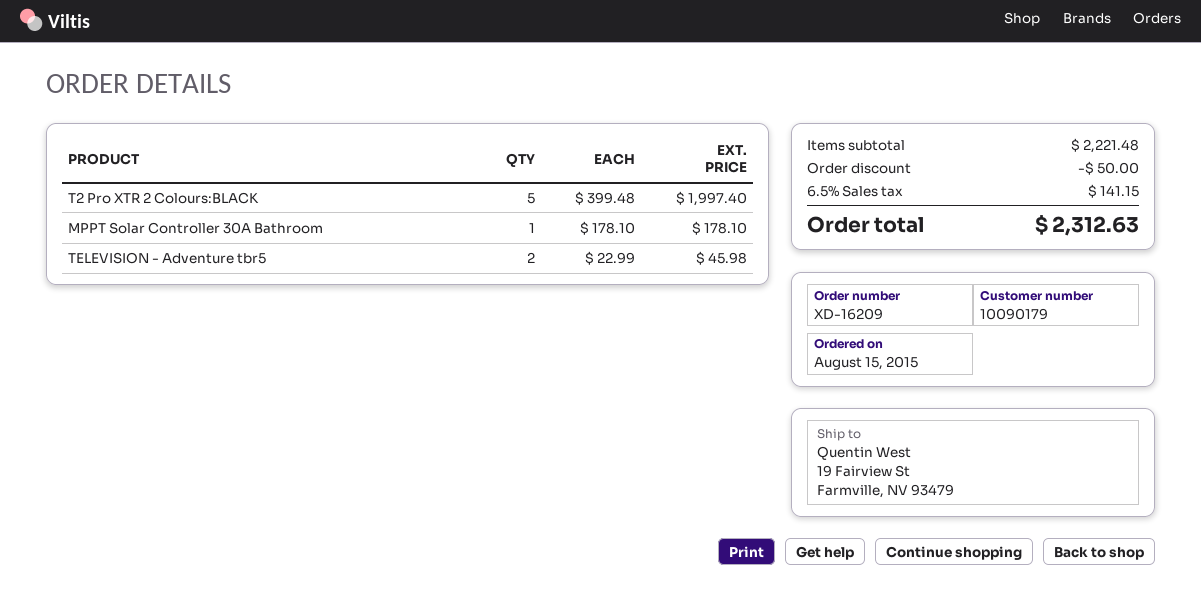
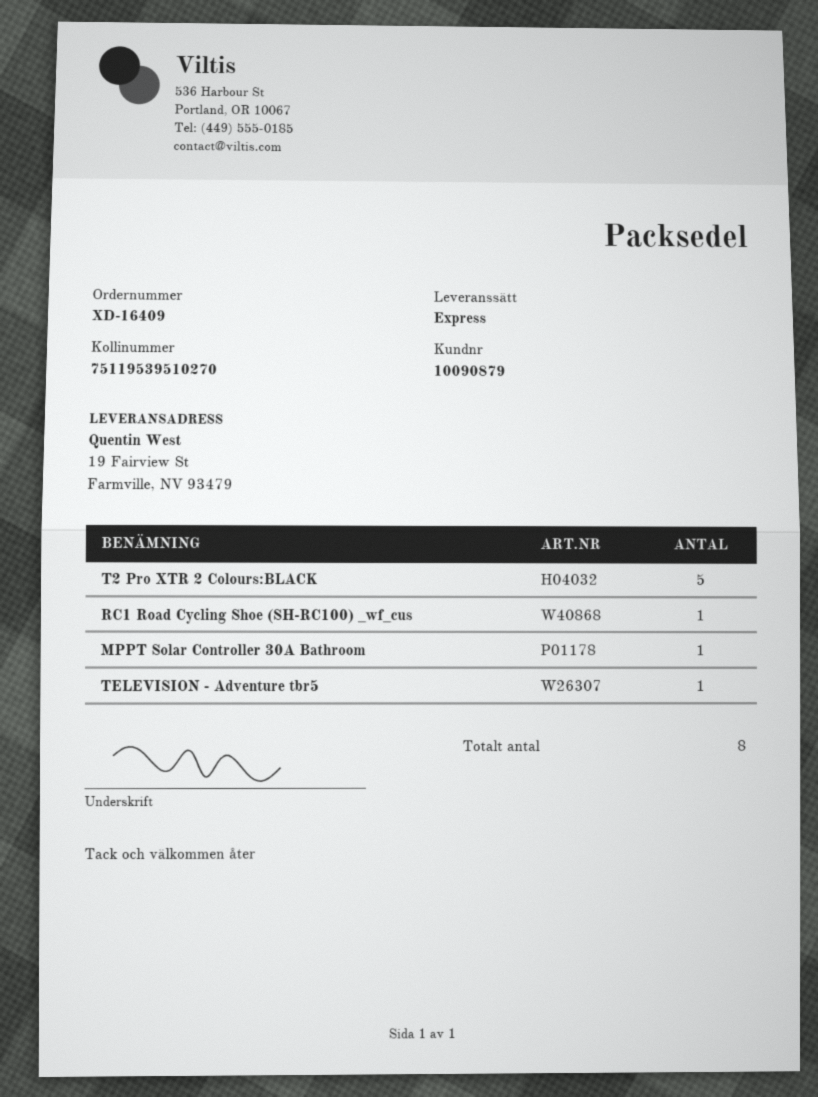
order number: XD-16209 -> XD-16409
customer number: 10090179 -> 10090879
TELEVISION - Adventure tbr5: 2 -> 1
RC1 Road Cycling Shoe (SH-RC100) _wf_cus: none -> 1

